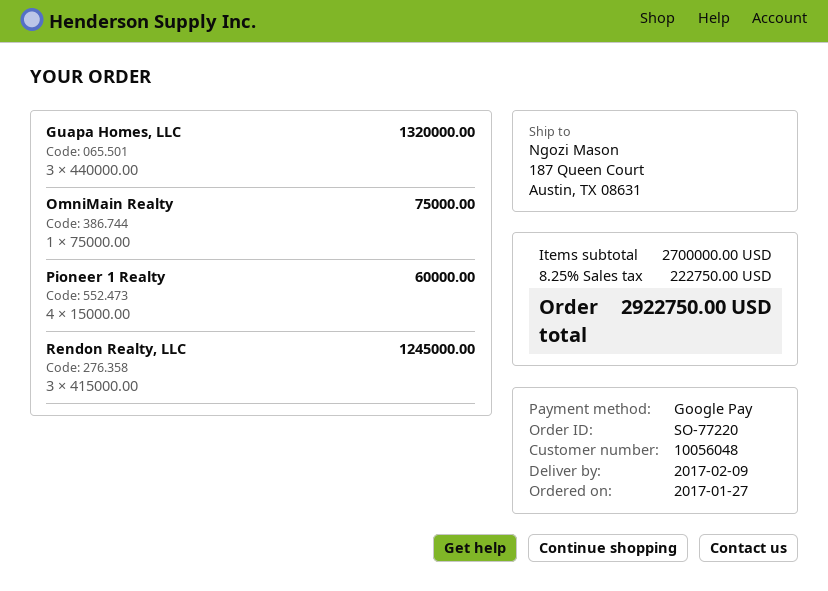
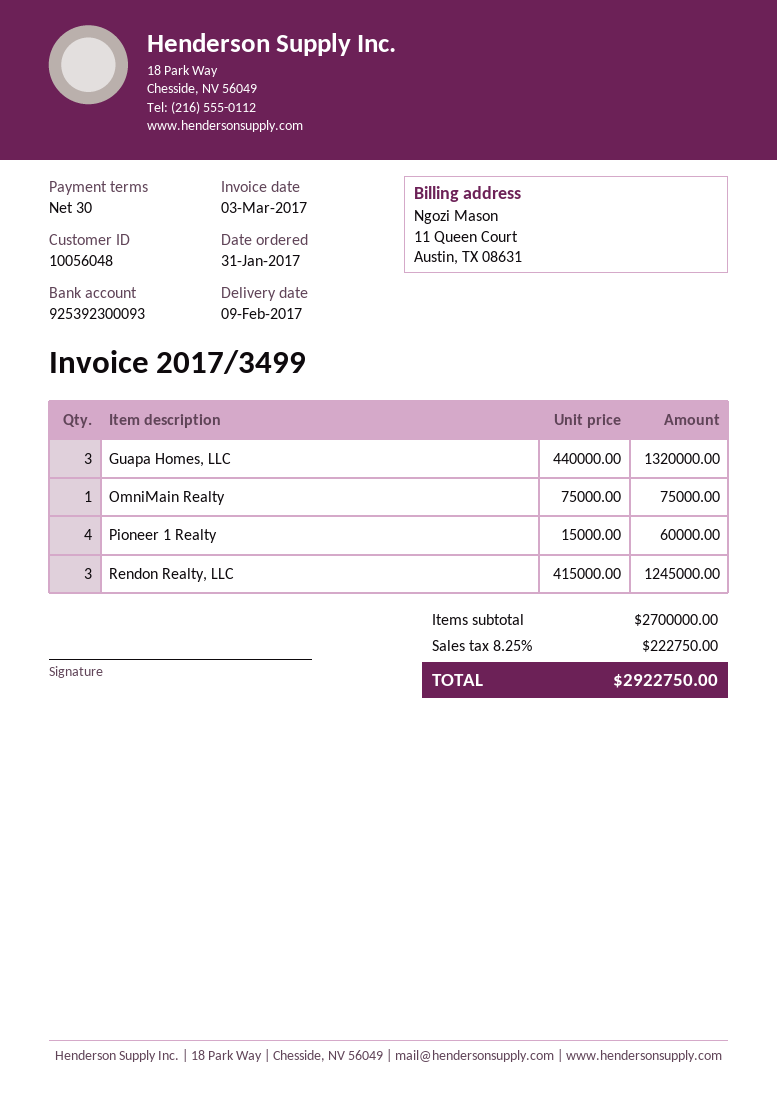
order date: 2017-01-27 -> 2017-01-31

